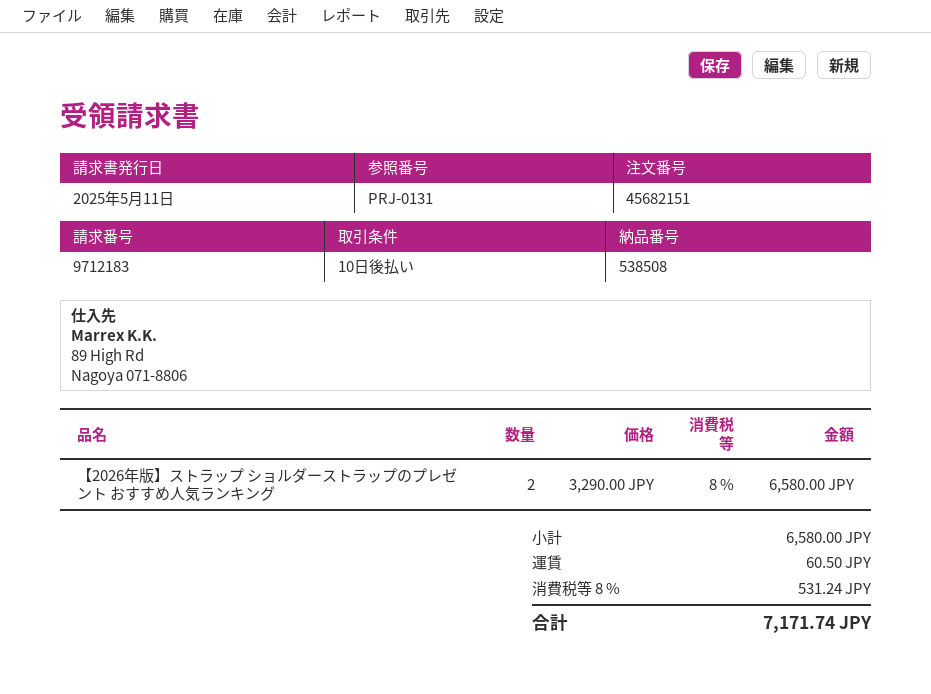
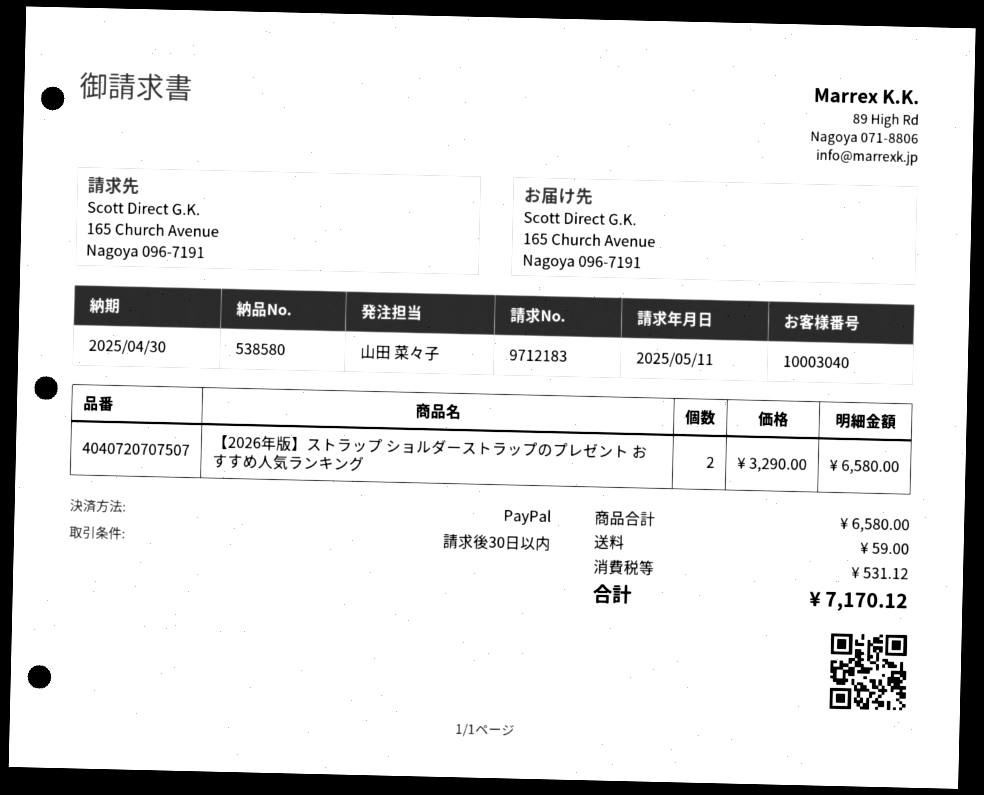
delivery note number: 538508 -> 538580
payment terms: 10 days -> 30 days
shipping: 60.50 -> 59.00
tax: 531.24 -> 531.12
total: 7171.74 -> 7170.12

